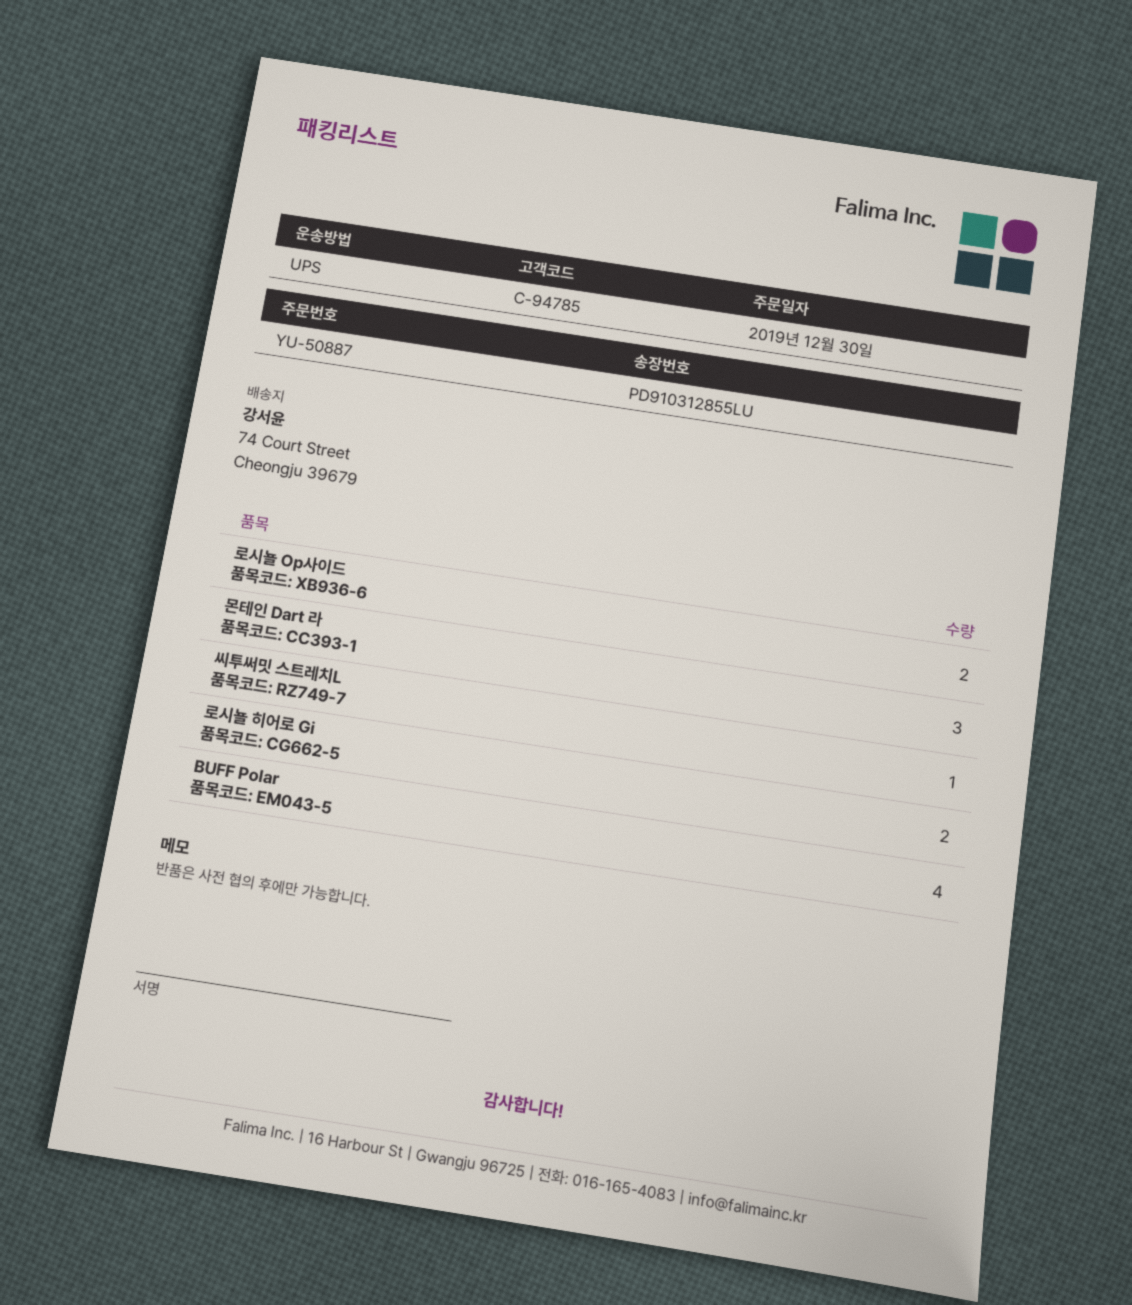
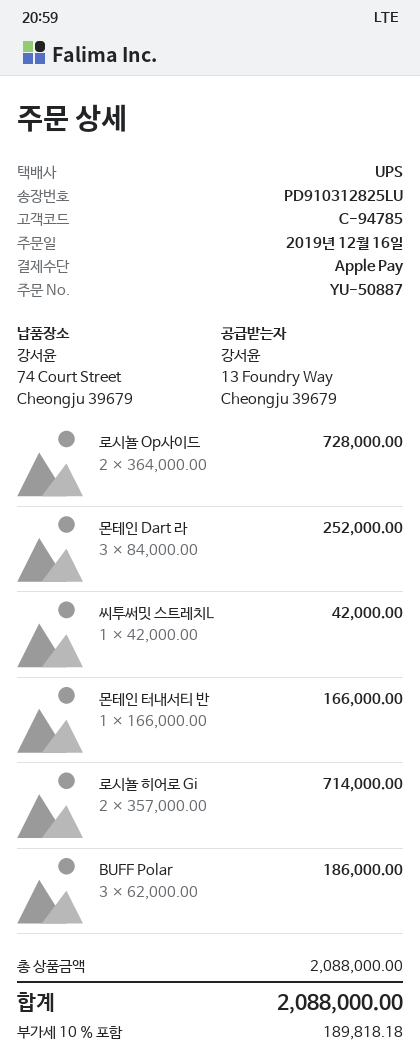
order date: 2019-12-30 -> 2019-12-16
tracking number: PD910312855LU -> PD910312825LU
BUFF Polar: 4 -> 3
몬테인 터내서티 반: none -> 1

